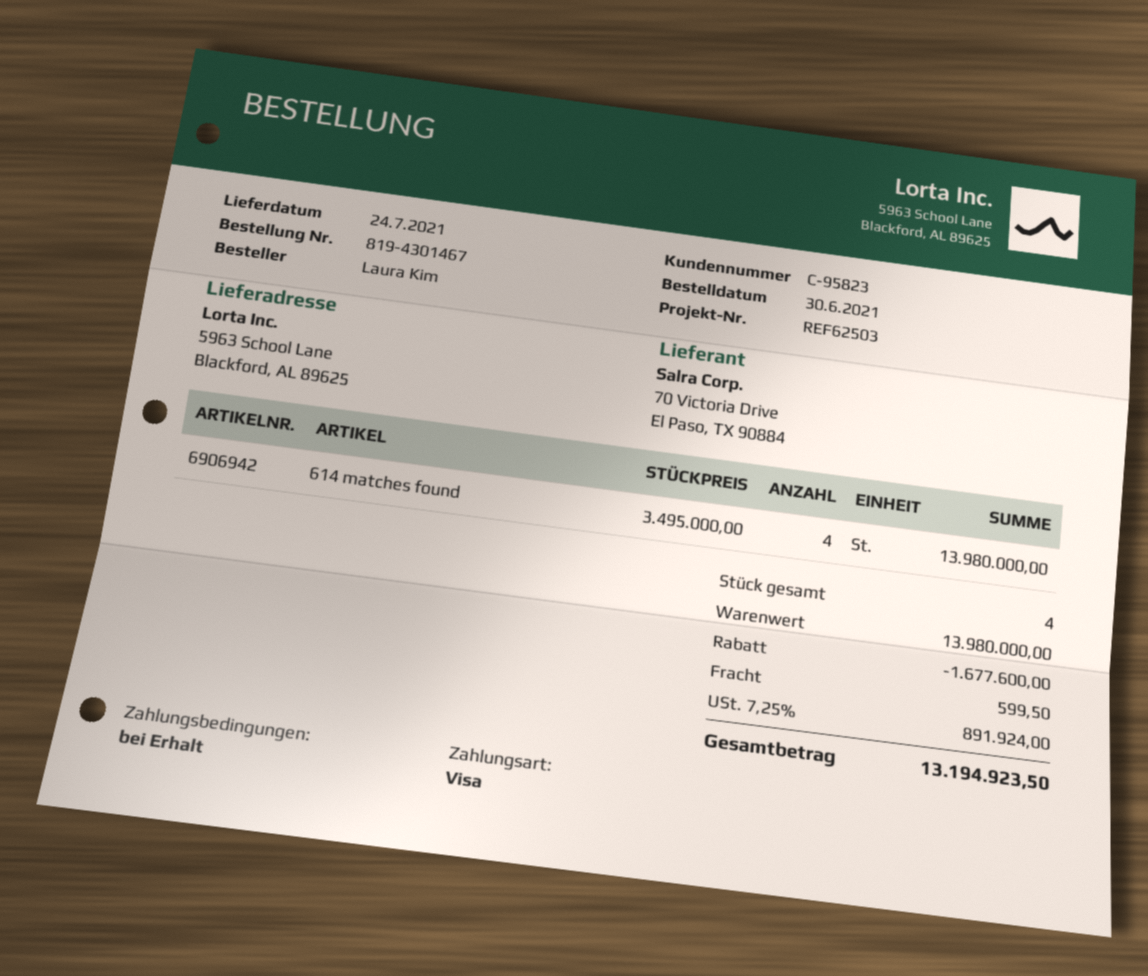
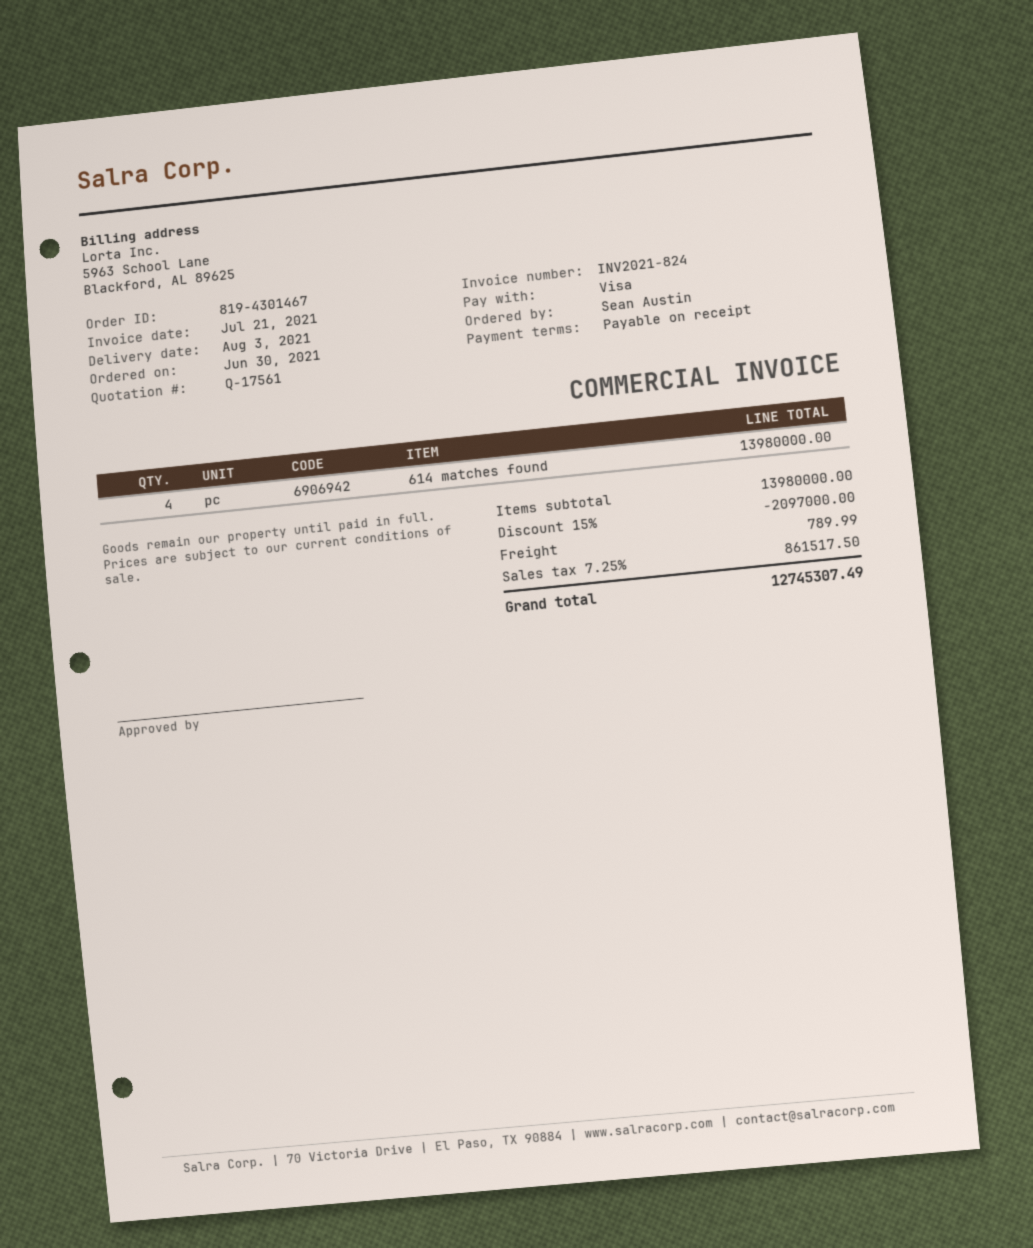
delivery date: 2021-07-24 -> 2021-08-03
ordered by: Laura Kim -> Sean Austin
discount: 1677600.00 -> 2097000.00
shipping: 599.50 -> 789.99
tax: 7.25% = 891924.00 -> 7.25% = 861517.50
total: 13194923.50 -> 12745307.49

